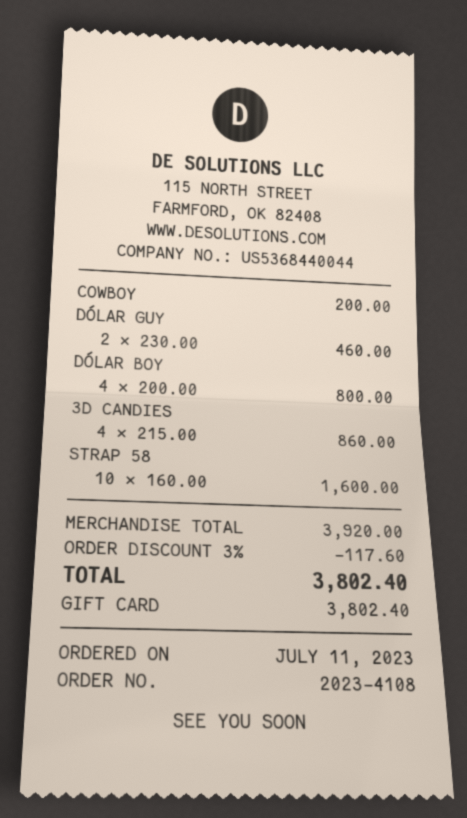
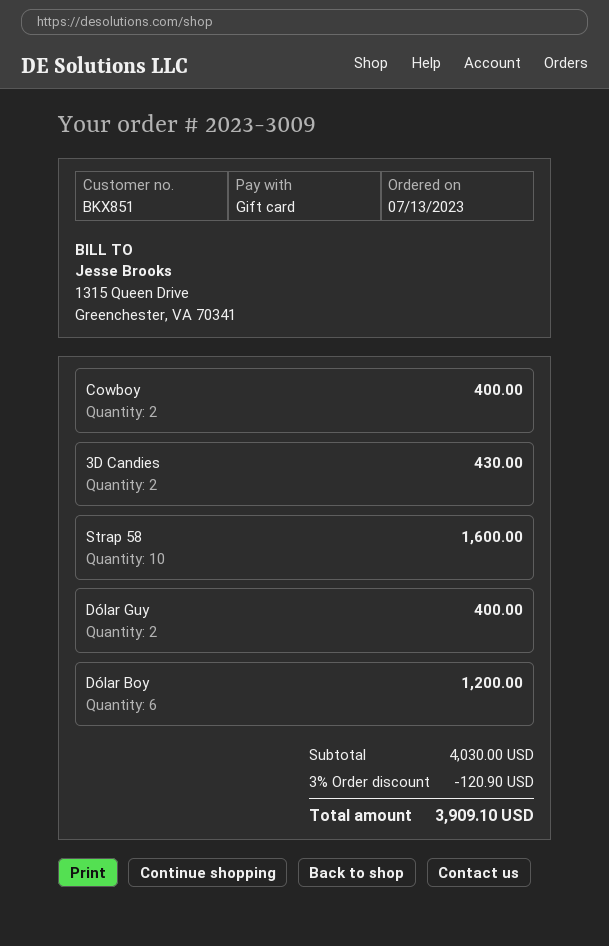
order number: 2023-4108 -> 2023-3009
order date: 2023-07-11 -> 2023-07-13
COWBOY: 1 for 200.00 -> 2 for 400.00
DÓLAR GUY: 2 for 460.00 -> 2 for 400.00
DÓLAR BOY: 4 for 800.00 -> 6 for 1200.00
3D CANDIES: 4 for 860.00 -> 2 for 430.00
subtotal: 3920.00 -> 4030.00
discount: 3% = 117.60 -> 3% = 120.90
total: 3802.40 -> 3909.10

